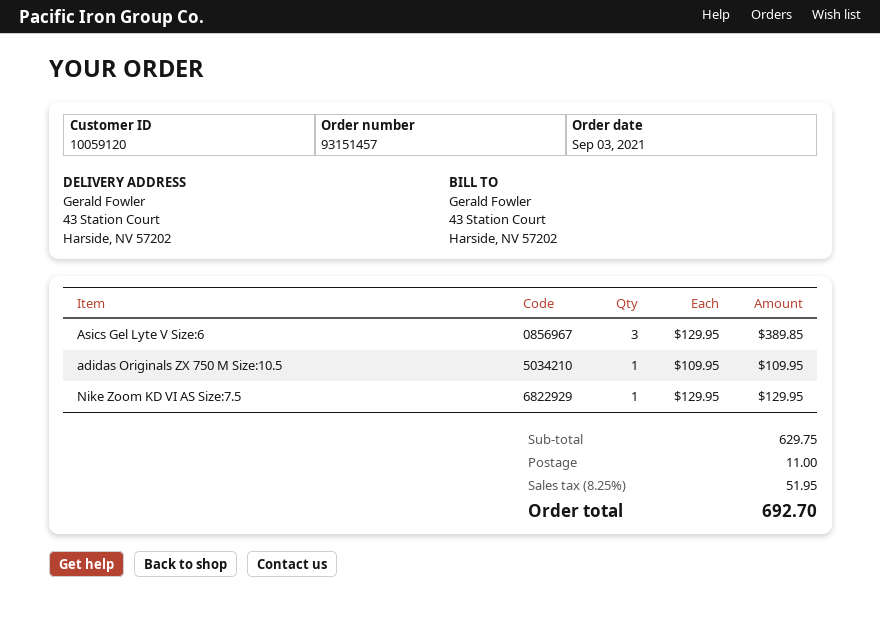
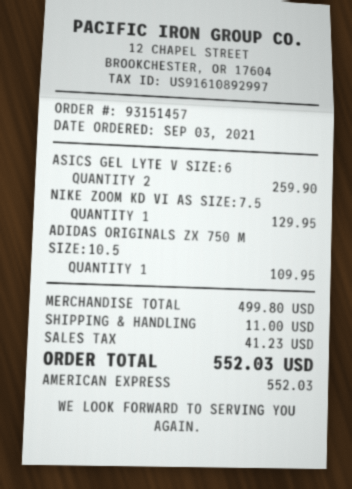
Asics Gel Lyte V Size:6: 3 for 389.85 -> 2 for 259.90
subtotal: 629.75 -> 499.80
tax: 51.95 -> 41.23
total: 692.70 -> 552.03

